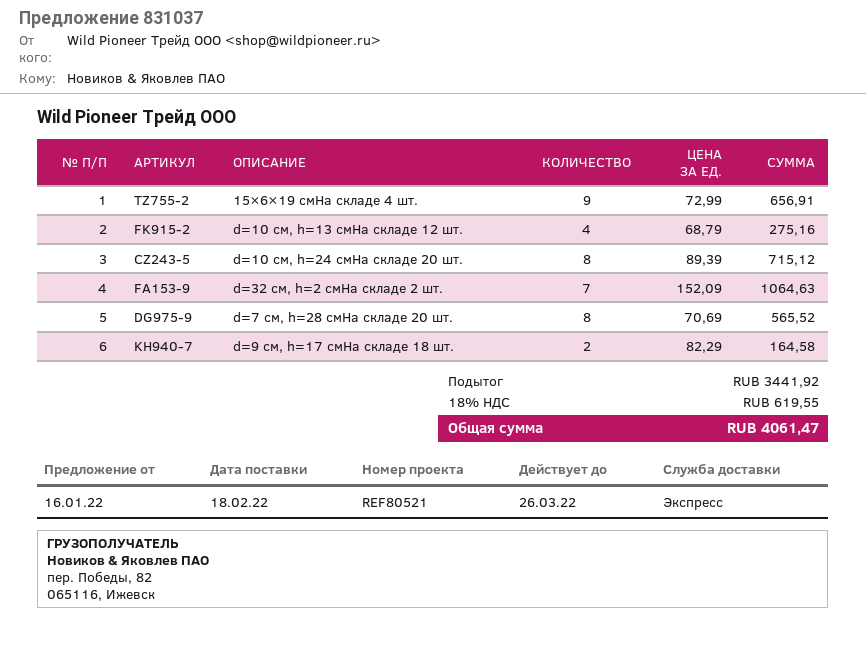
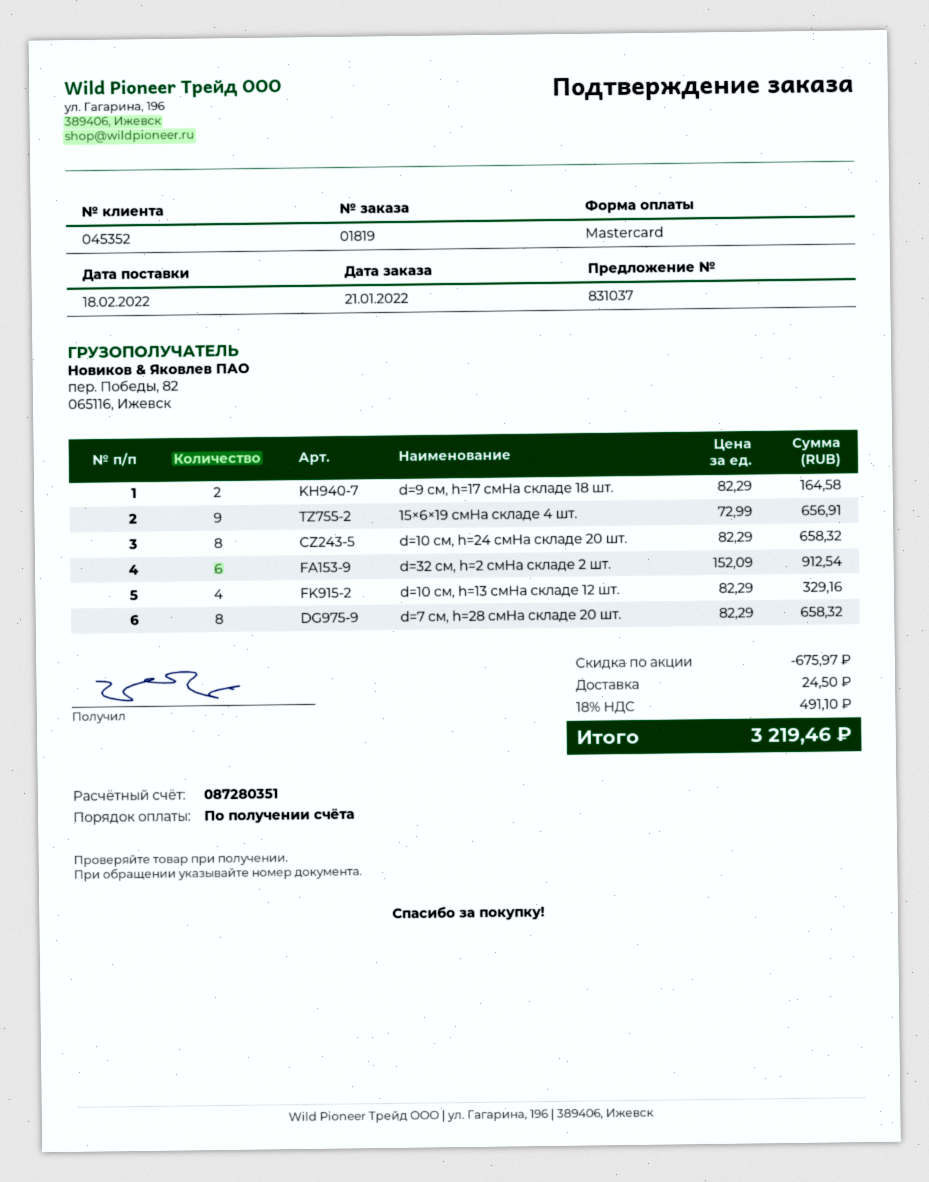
d=10 см, h=13 смНа складе 12 шт.: 4 x 68.79 = 275.16 -> 4 x 82.29 = 329.16
d=10 см, h=24 смНа складе 20 шт.: 8 x 89.39 = 715.12 -> 8 x 82.29 = 658.32
d=32 см, h=2 смНа складе 2 шт.: 7 x 152.09 = 1064.63 -> 6 x 152.09 = 912.54
d=7 см, h=28 смНа складе 20 шт.: 8 x 70.69 = 565.52 -> 8 x 82.29 = 658.32
discount: none -> 675.97
shipping: none -> 24.50
tax: 18% = 619.55 -> 18% = 491.10
total: 4061.47 -> 3219.46

